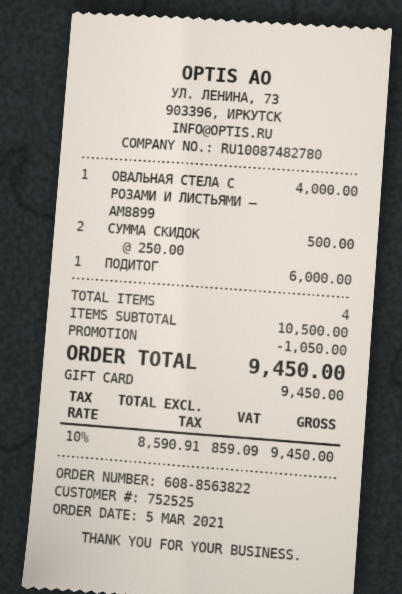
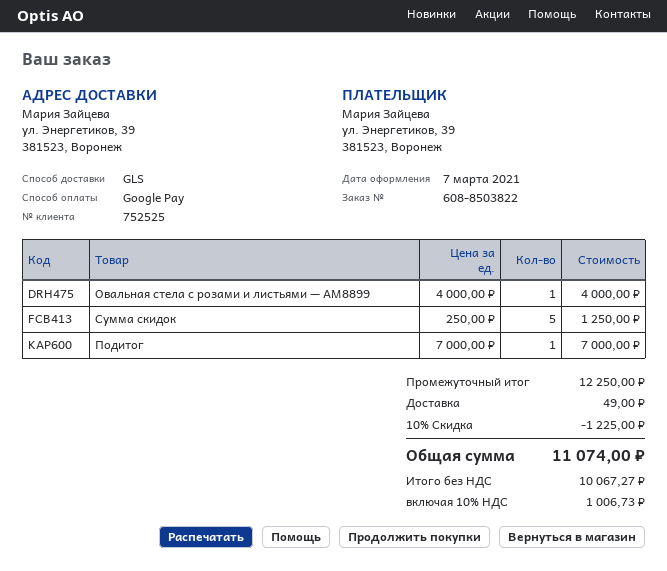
order number: 608-8563822 -> 608-8503822
order date: 2021-03-05 -> 2021-03-07
payment method: gift card -> Google Pay
СУММА СКИДОК: 2 x 250.00 = 500.00 -> 5 x 250.00 = 1250.00
ПОДИТОГ: 1 x 6000.00 = 6000.00 -> 1 x 7000.00 = 7000.00
subtotal: 10500.00 -> 12250.00
discount: 1050.00 -> 1225.00
shipping: none -> 49.00
net: 8590.91 -> 10067.27
tax: 10% = 859.09 -> 10% = 1006.73
total: 9450.00 -> 11074.00

